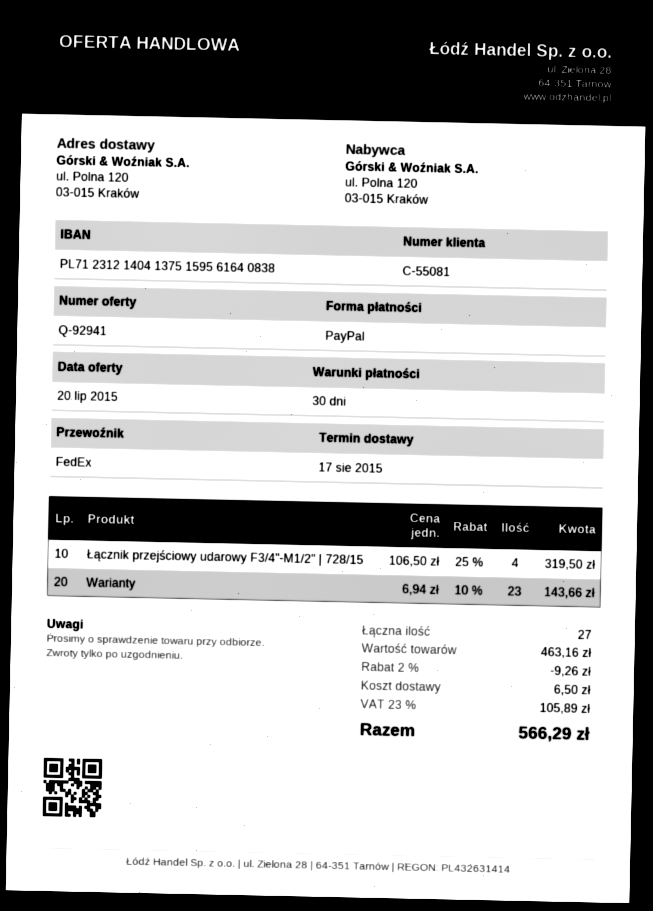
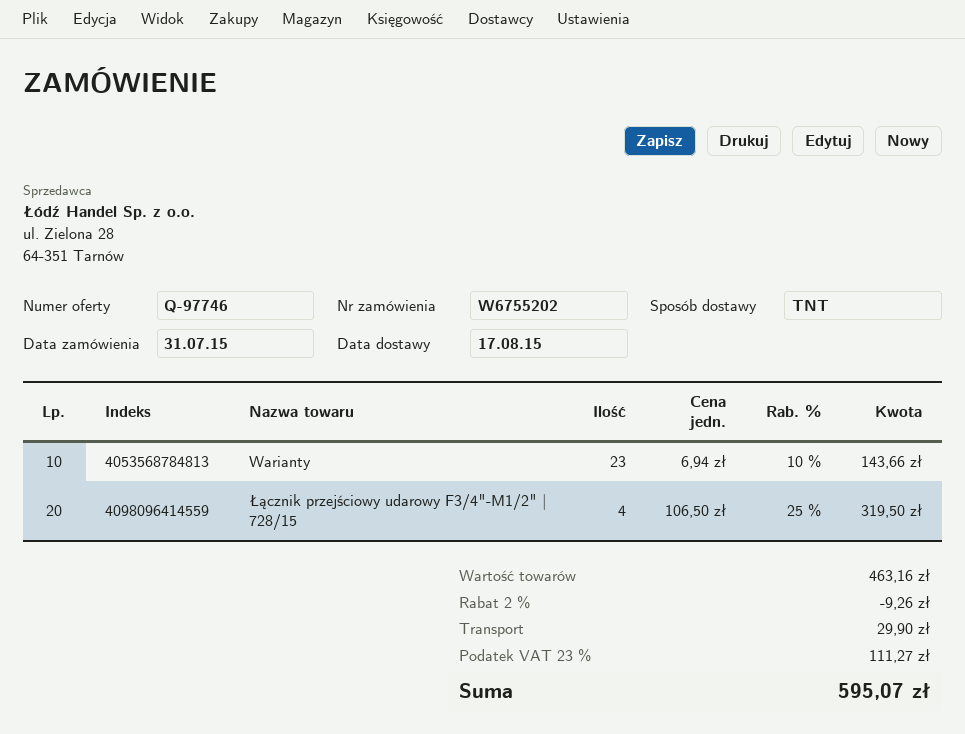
quote number: Q-92941 -> Q-97746
shipping method: FedEx -> TNT
shipping: 6.50 -> 29.90
tax: 23% = 105.89 -> 23% = 111.27
total: 566.29 -> 595.07

